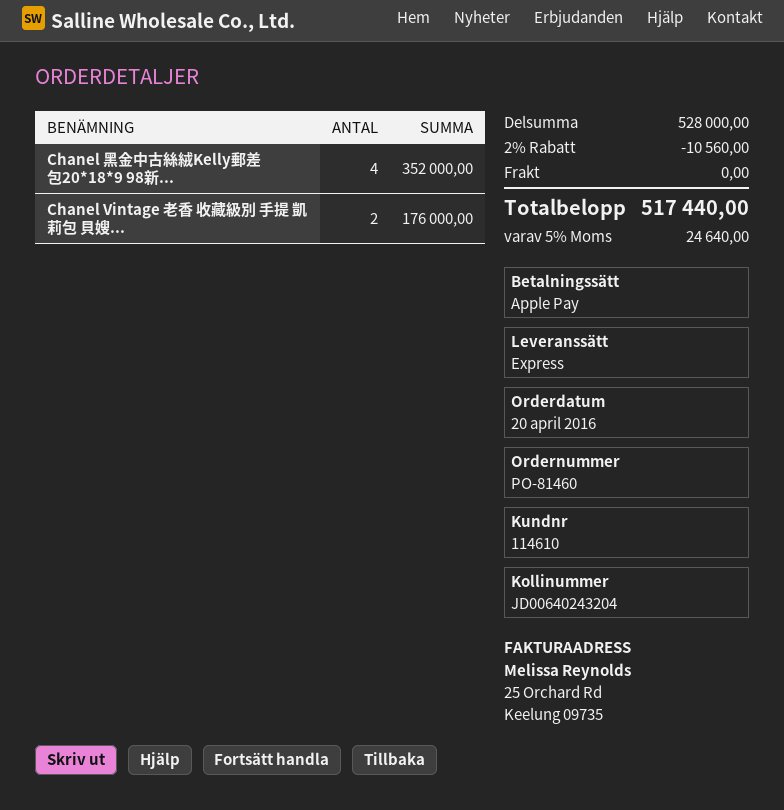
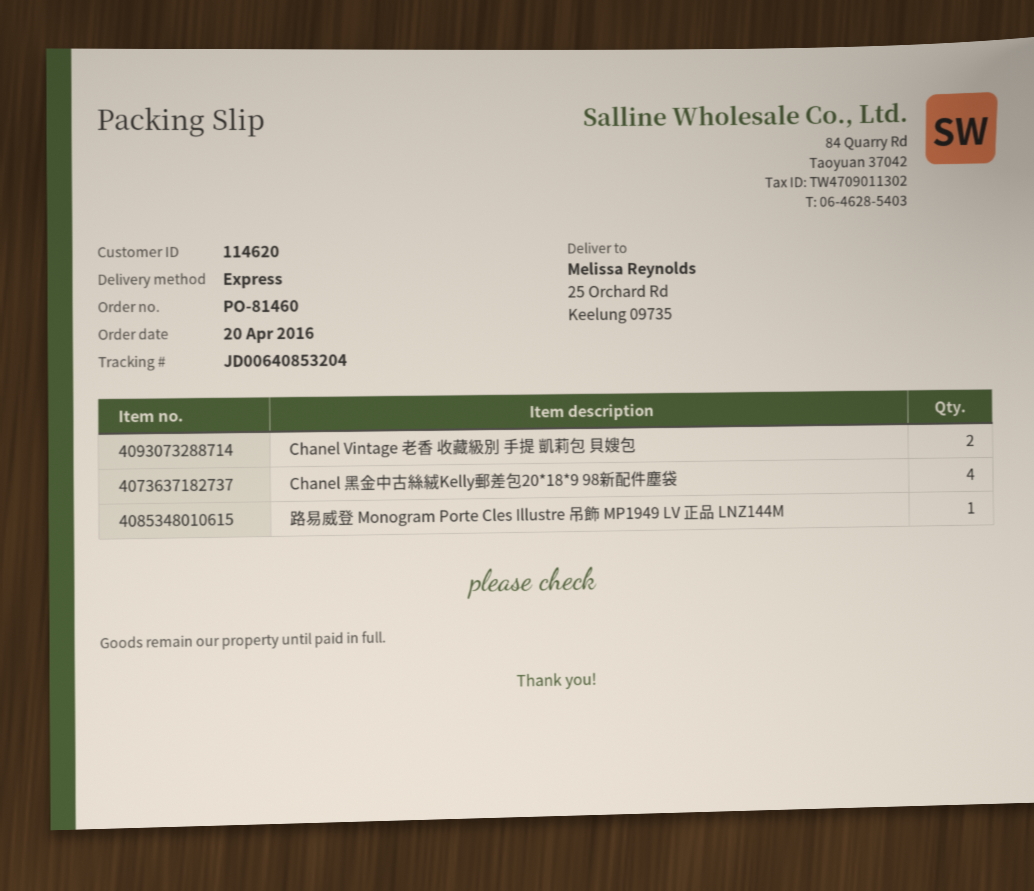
customer number: 114610 -> 114620
tracking number: JD00640243204 -> JD00640853204
路易威登 Monogram Porte Cles Illustre 吊飾 MP1949 LV 正品 LNZ144M: none -> 1

